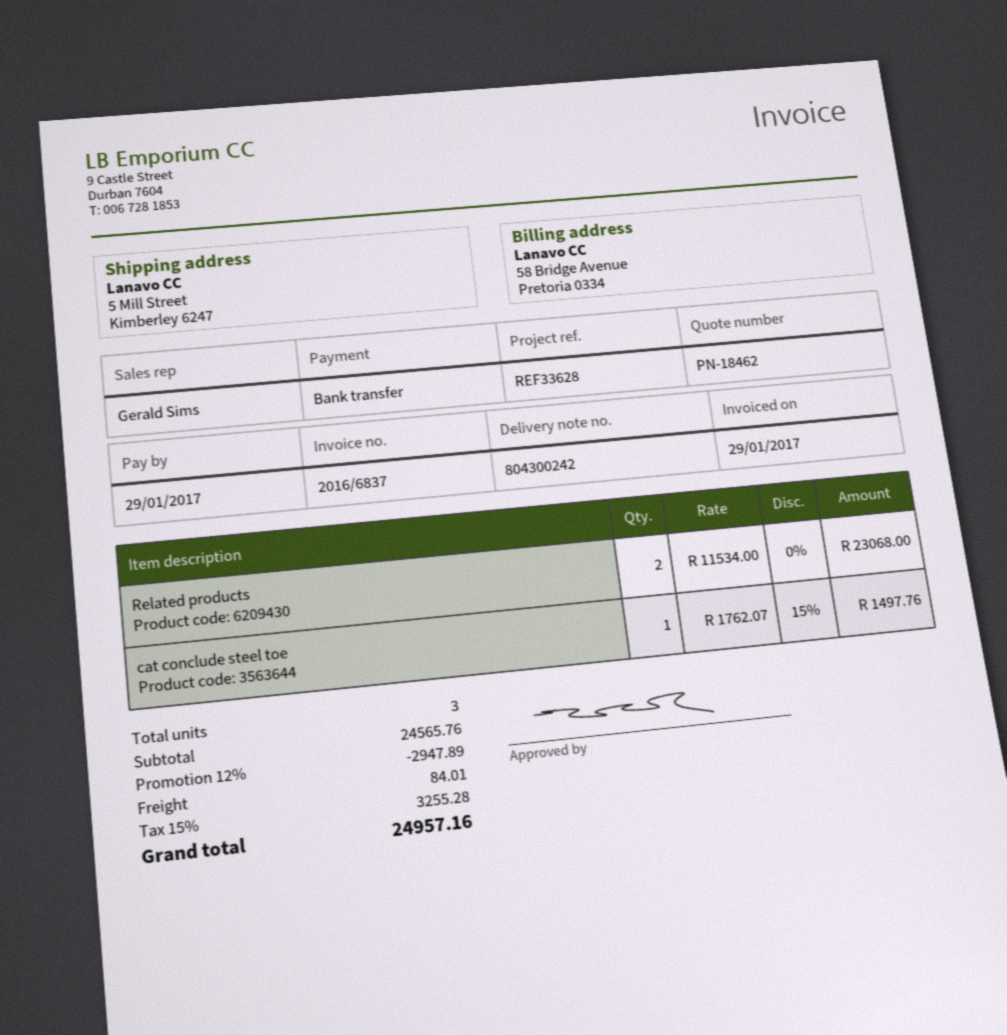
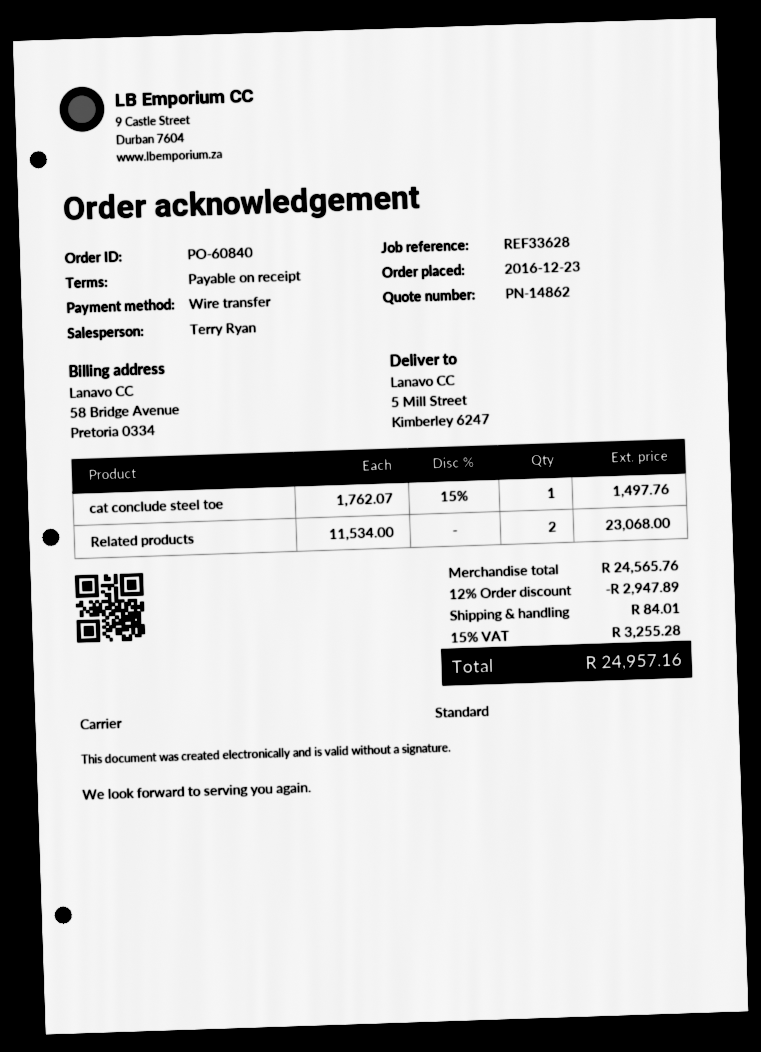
quote number: PN-18462 -> PN-14862
sales rep: Gerald Sims -> Terry Ryan

